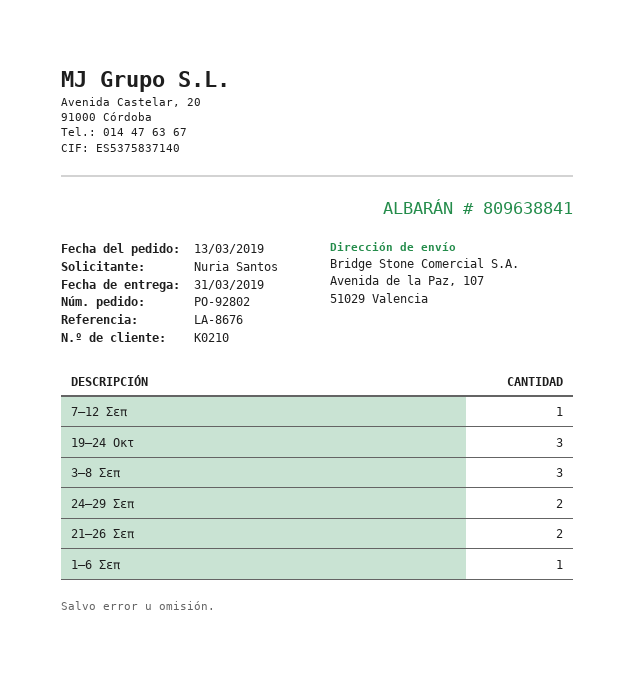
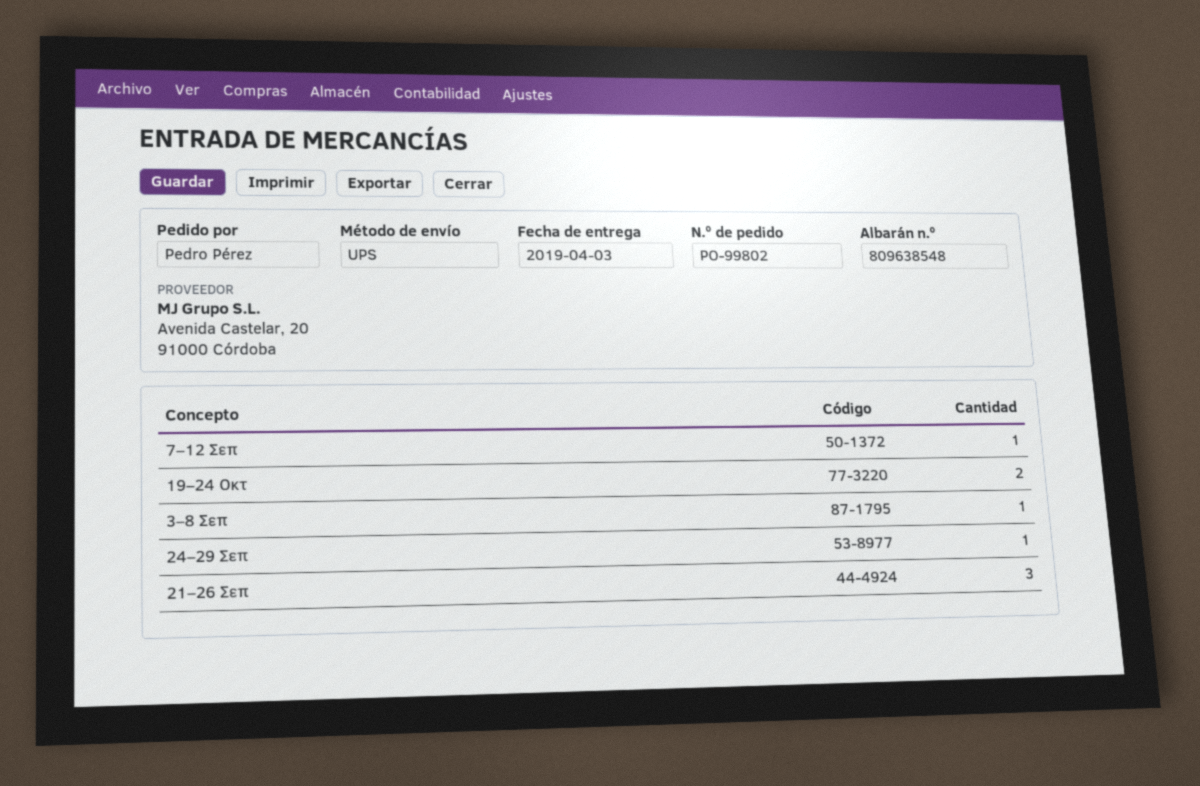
order number: PO-92802 -> PO-99802
delivery note number: 809638841 -> 809638548
delivery date: 2019-03-31 -> 2019-04-03
ordered by: Nuria Santos -> Pedro Pérez
19–24 Οκτ: 3 -> 2
3–8 Σεπ: 3 -> 1
24–29 Σεπ: 2 -> 1
21–26 Σεπ: 2 -> 3
1–6 Σεπ: 1 -> none

